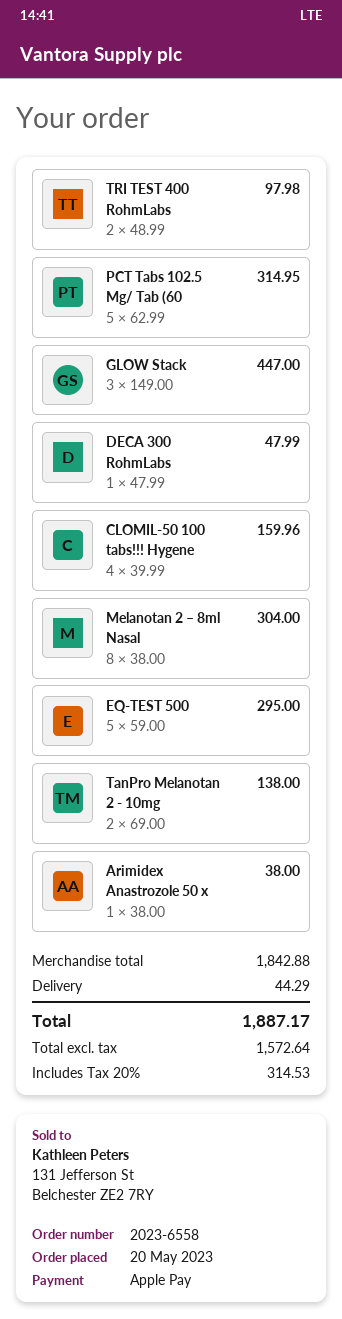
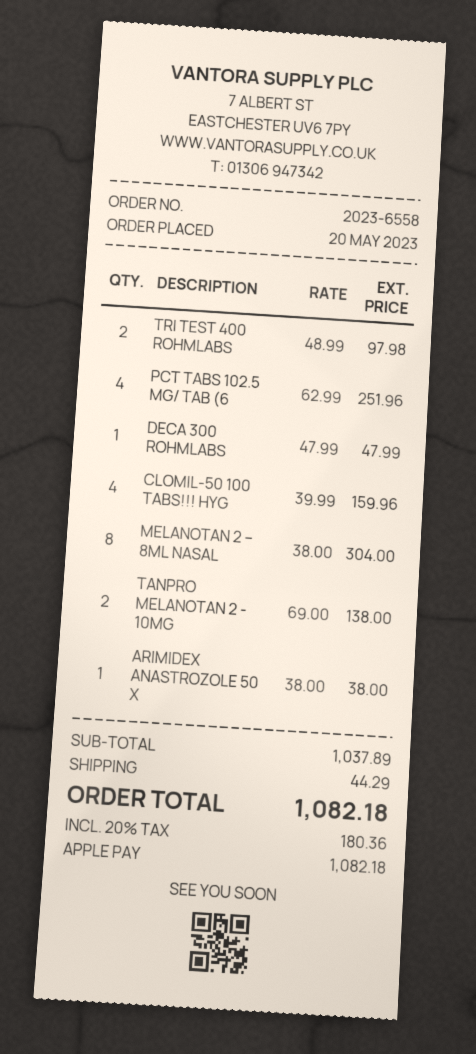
PCT Tabs 102.5 Mg/ Tab (60: 5 x 62.99 = 314.95 -> 4 x 62.99 = 251.96
GLOW Stack: 3 x 149.00 = 447.00 -> none
EQ-TEST 500: 5 x 59.00 = 295.00 -> none
subtotal: 1842.88 -> 1037.89
tax: 20% = 314.53 -> 20% = 180.36
total: 1887.17 -> 1082.18

